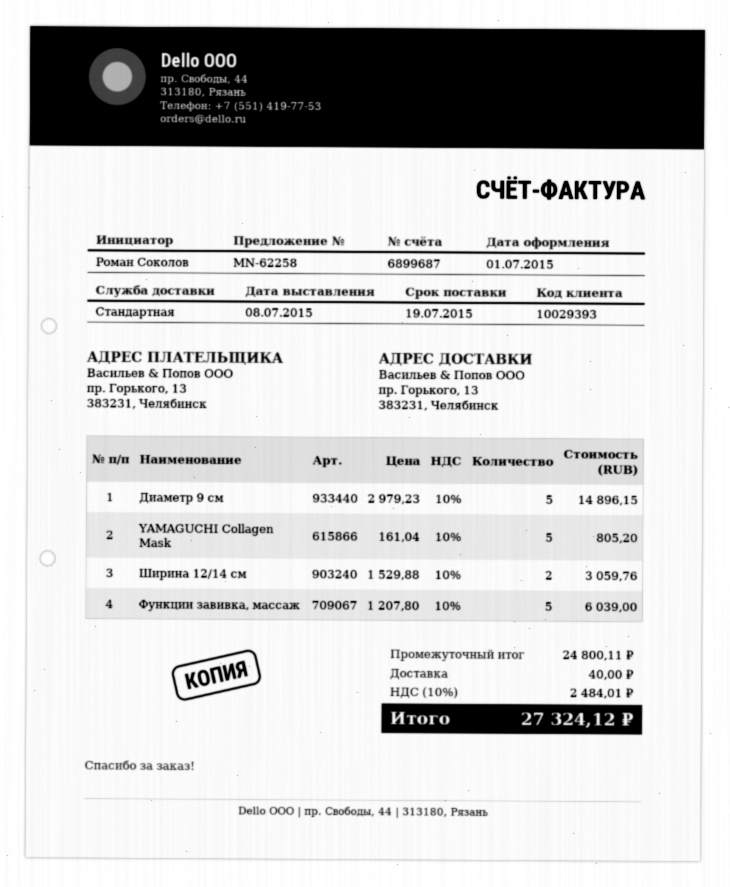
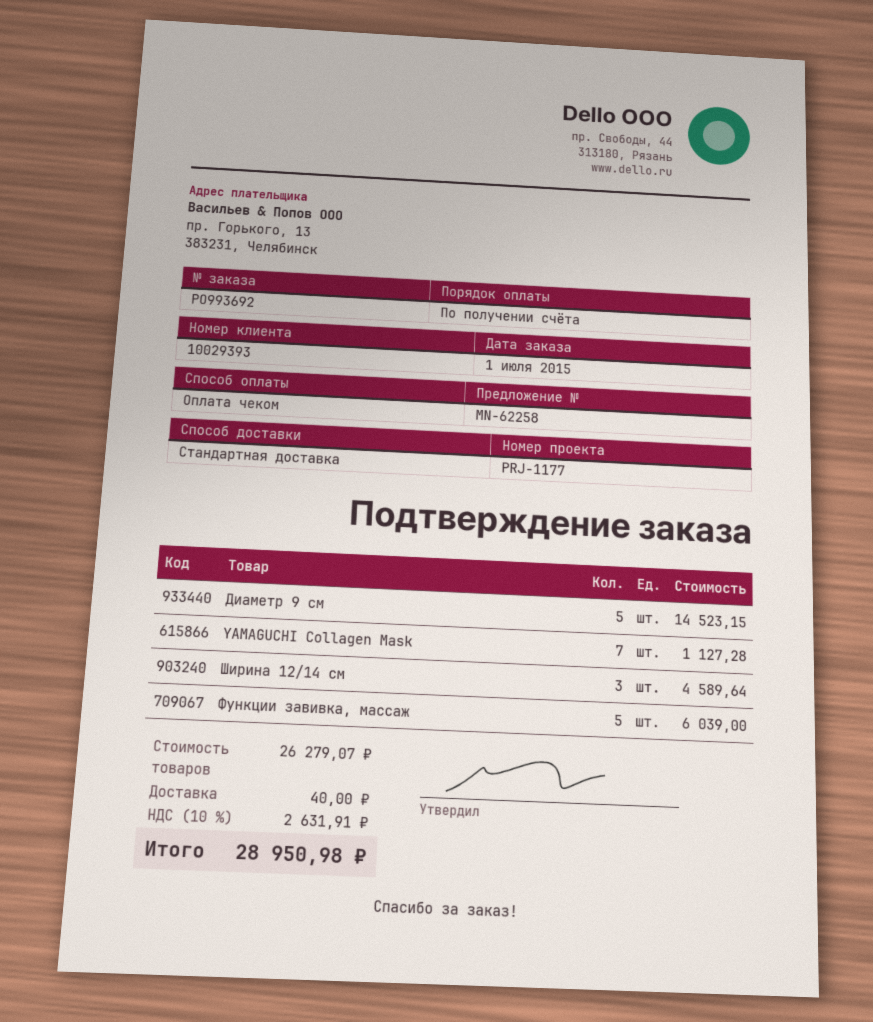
Диаметр 9 см: 5 for 14896.15 -> 5 for 14523.15
YAMAGUCHI Collagen Mask: 5 for 805.20 -> 7 for 1127.28
Ширина 12/14 см: 2 for 3059.76 -> 3 for 4589.64
subtotal: 24800.11 -> 26279.07
tax: 10% = 2484.01 -> 10% = 2631.91
total: 27324.12 -> 28950.98

